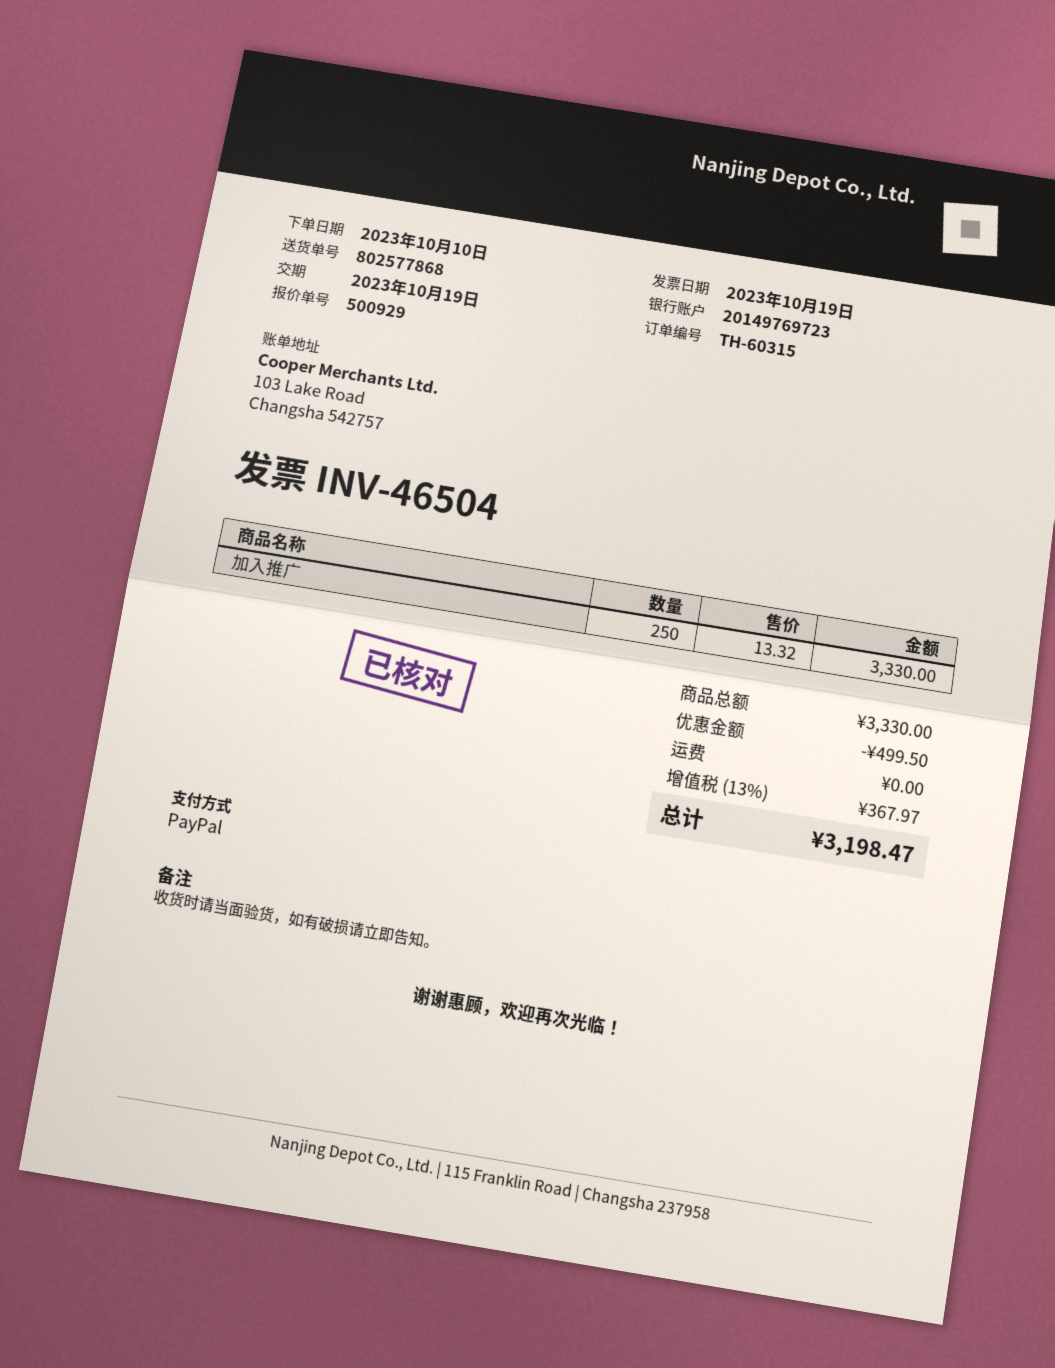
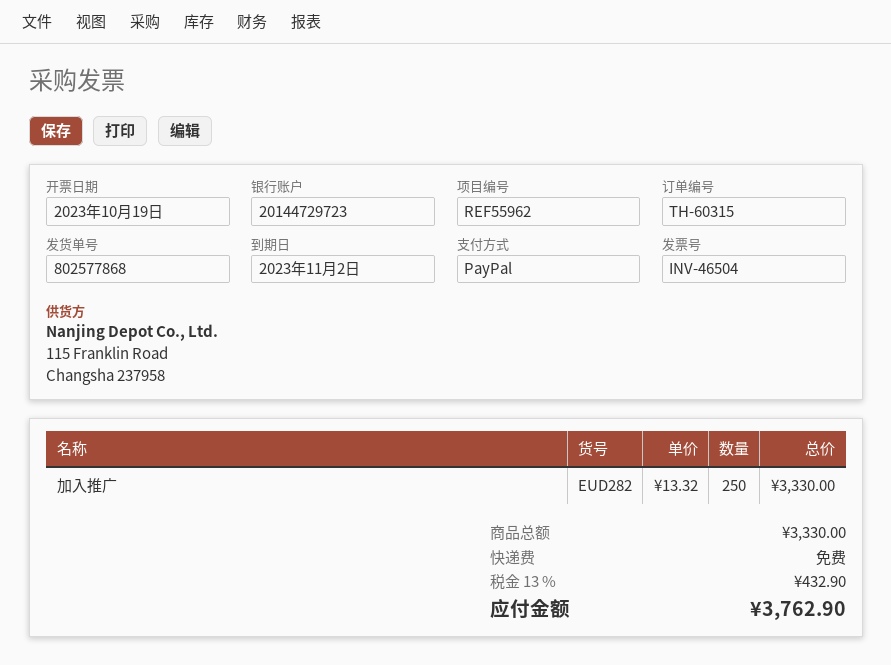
bank account: 20149769723 -> 20144729723
discount: 499.50 -> none
tax: 13% = 367.97 -> 13% = 432.90
total: 3198.47 -> 3762.90

